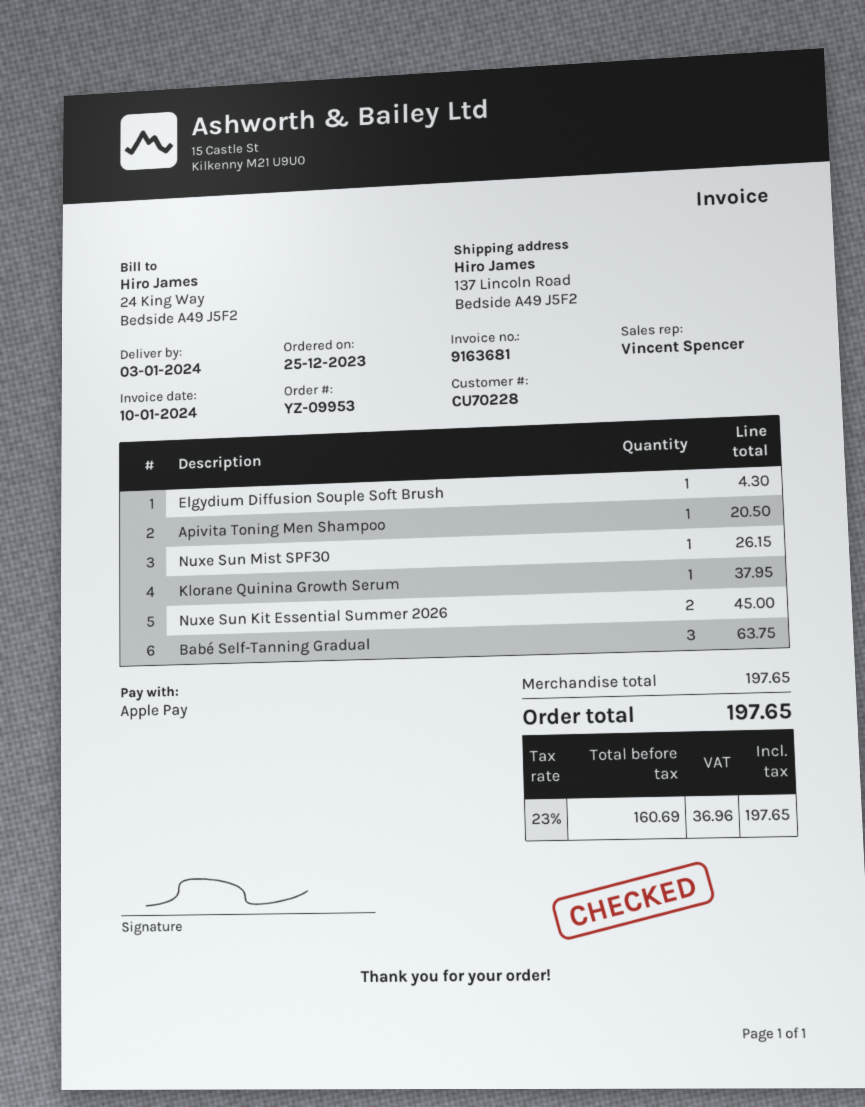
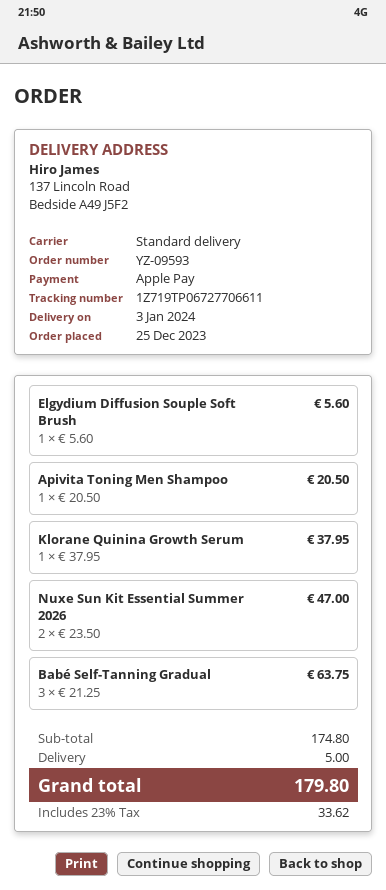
order number: YZ-09953 -> YZ-09593
Elgydium Diffusion Souple Soft Brush: 1 for 4.30 -> 1 for 5.60
Nuxe Sun Mist SPF30: 1 for 26.15 -> none
Nuxe Sun Kit Essential Summer 2026: 2 for 45.00 -> 2 for 47.00
subtotal: 197.65 -> 174.80
shipping: none -> 5.00
tax: 23% = 36.96 -> 23% = 33.62
total: 197.65 -> 179.80

